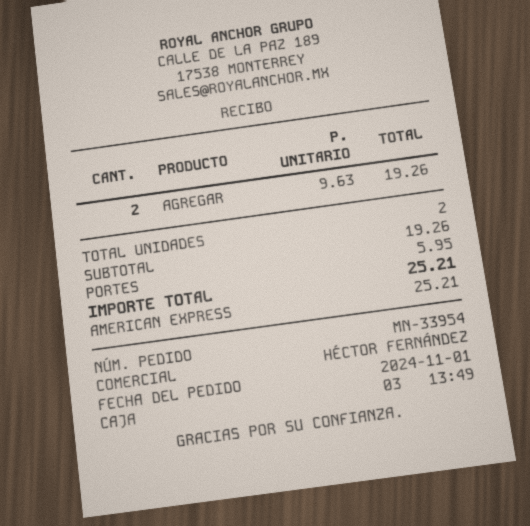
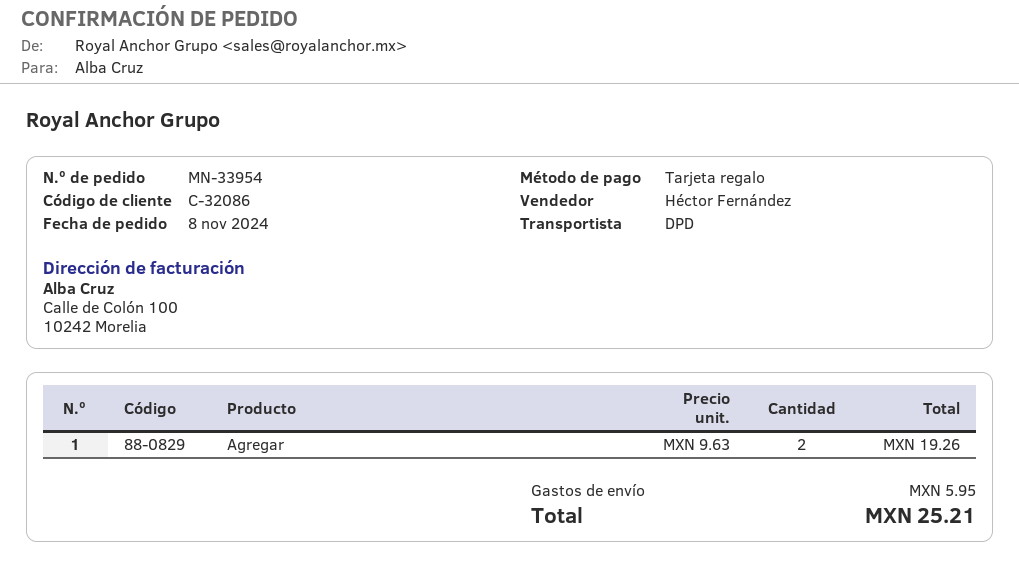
order date: 2024-11-01 -> 2024-11-08
payment method: American Express -> gift card

